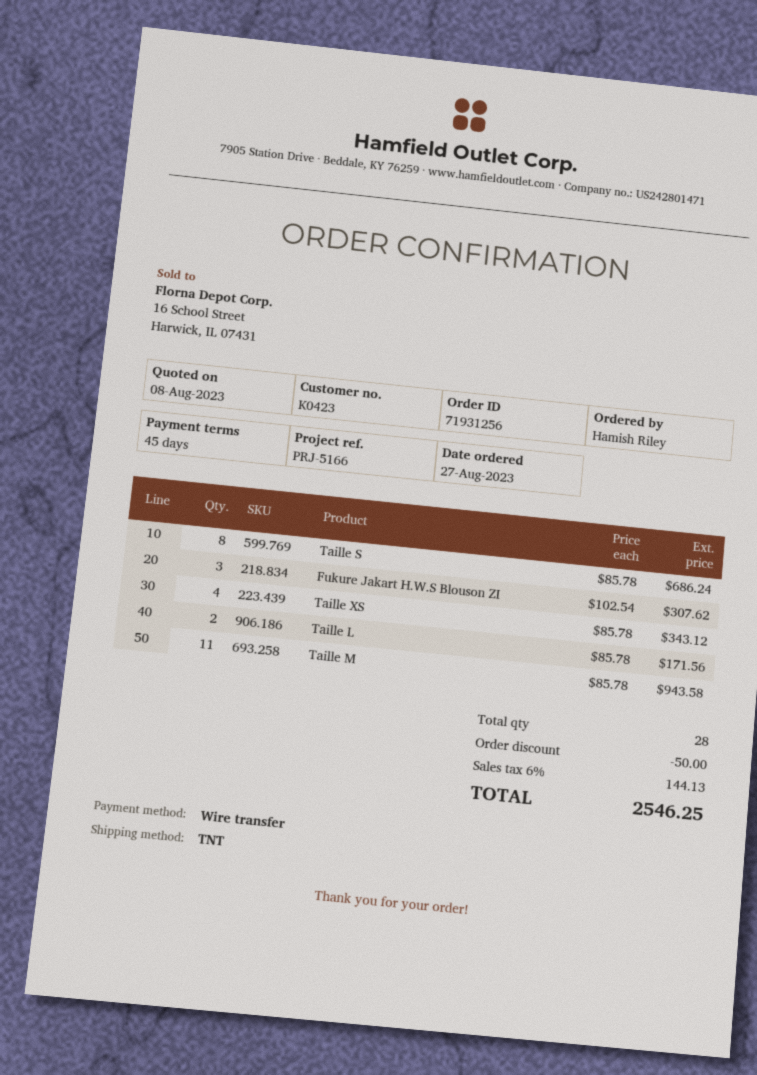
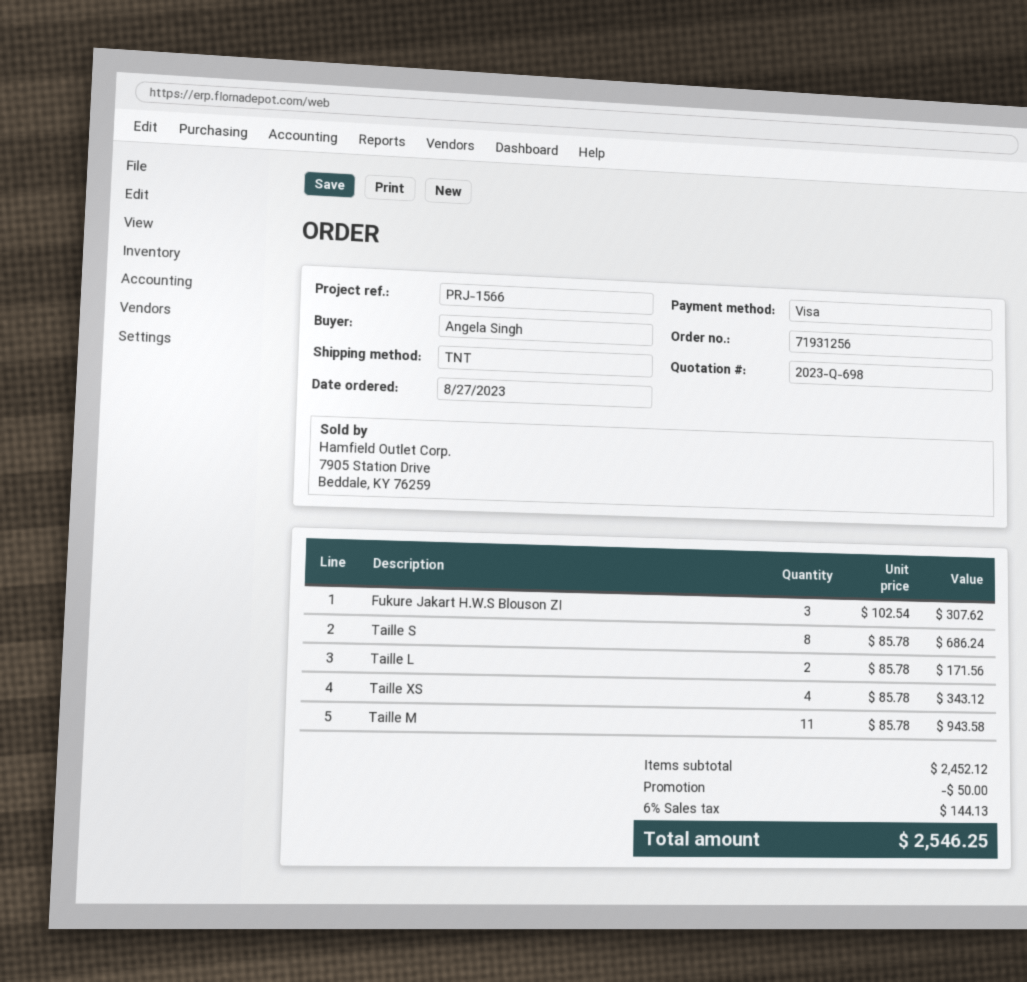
reference: PRJ-5166 -> PRJ-1566
ordered by: Hamish Riley -> Angela Singh
payment method: bank transfer -> Visa

